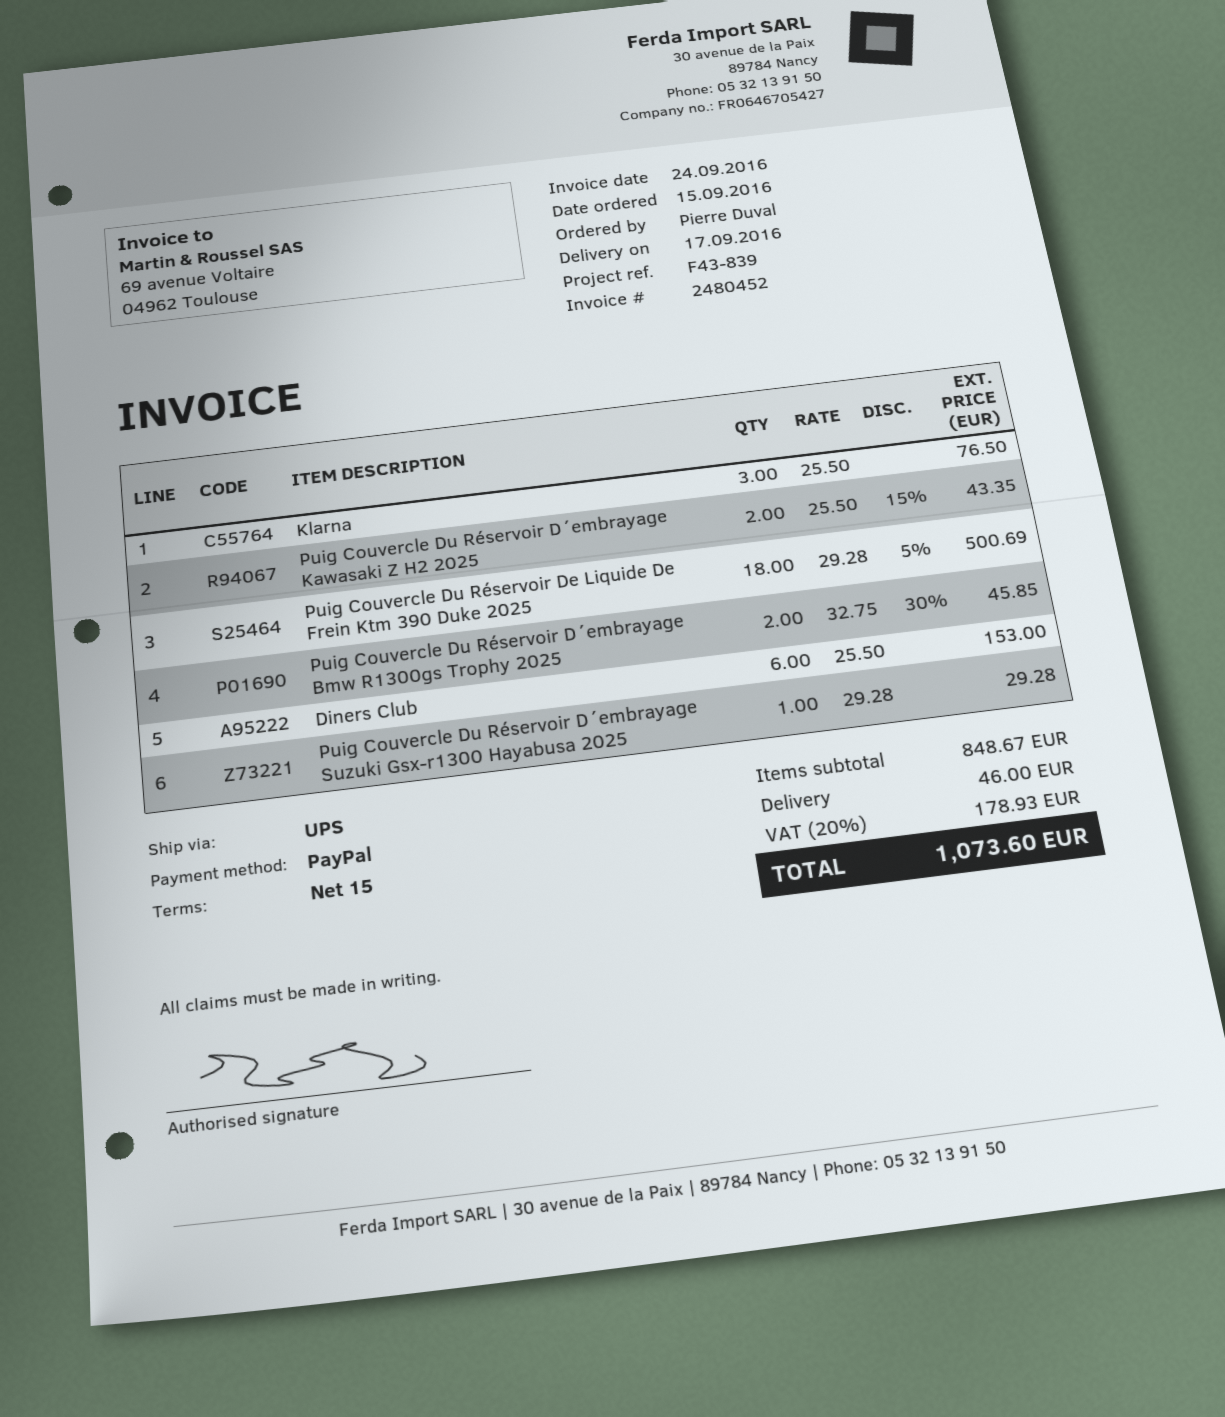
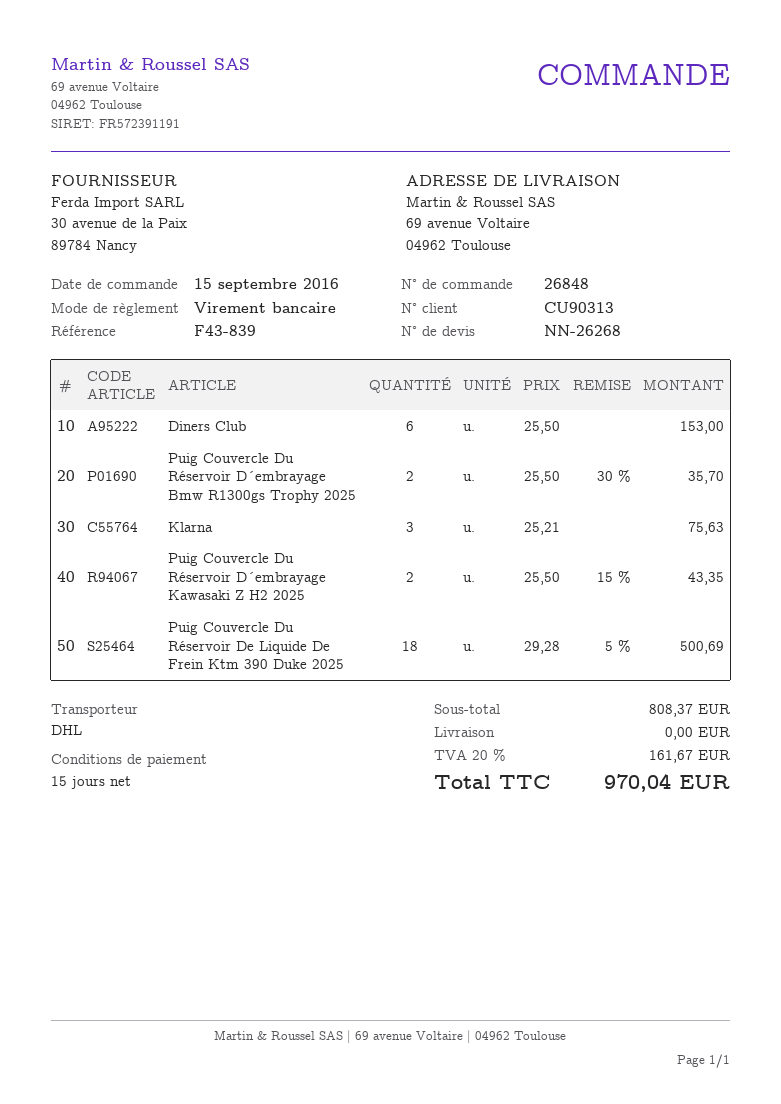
payment method: PayPal -> bank transfer
shipping method: UPS -> DHL
Klarna: 3 x 25.50 = 76.50 -> 3 x 25.21 = 75.63
Puig Couvercle Du Réservoir D´embrayage Bmw R1300gs Trophy 2025: 2 x 32.75 - 30% = 45.85 -> 2 x 25.50 - 30% = 35.70
Puig Couvercle Du Réservoir D´embrayage Suzuki Gsx-r1300 Hayabusa 2025: 1 x 29.28 = 29.28 -> none
subtotal: 848.67 -> 808.37
shipping: 46.00 -> 0.00
tax: 20% = 178.93 -> 20% = 161.67
total: 1073.60 -> 970.04

